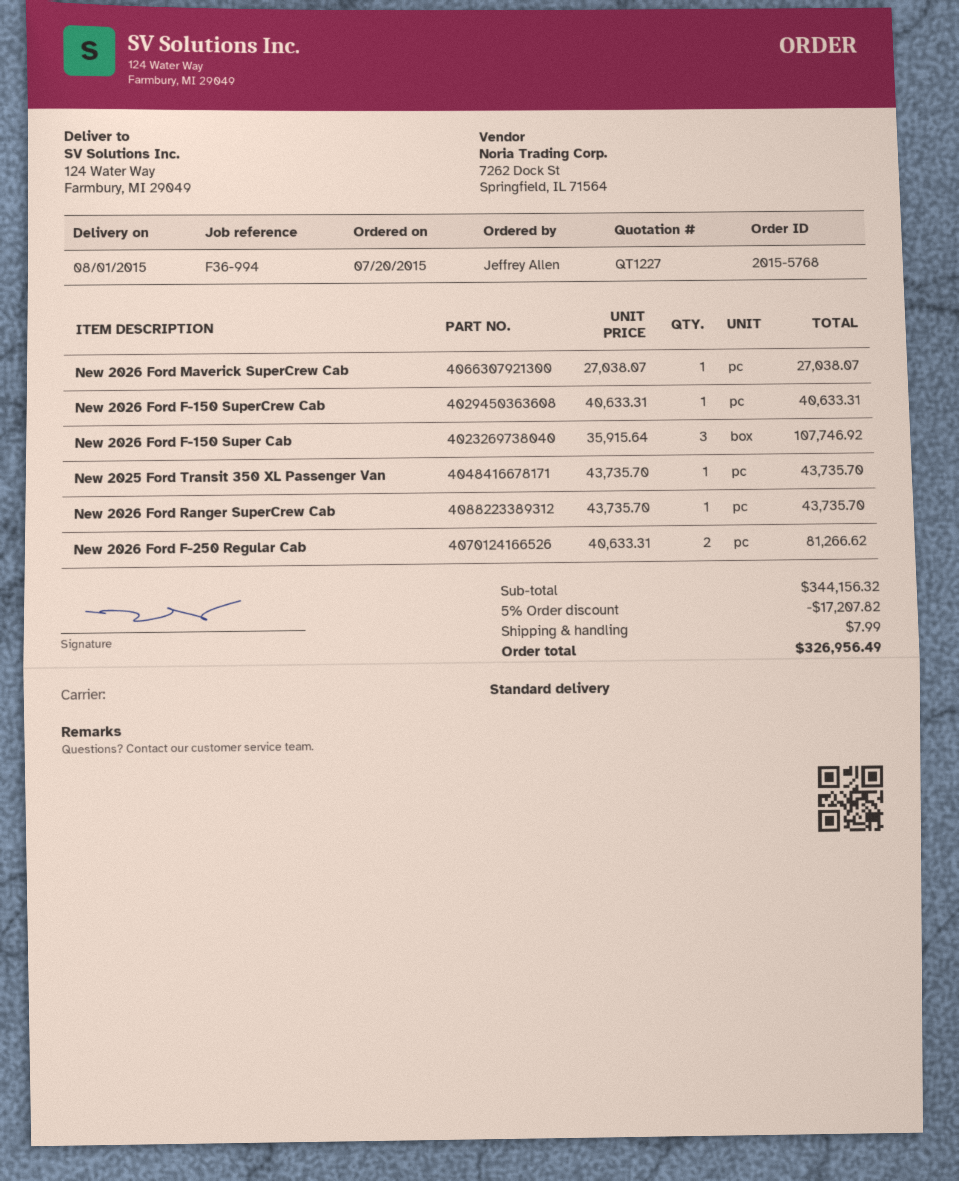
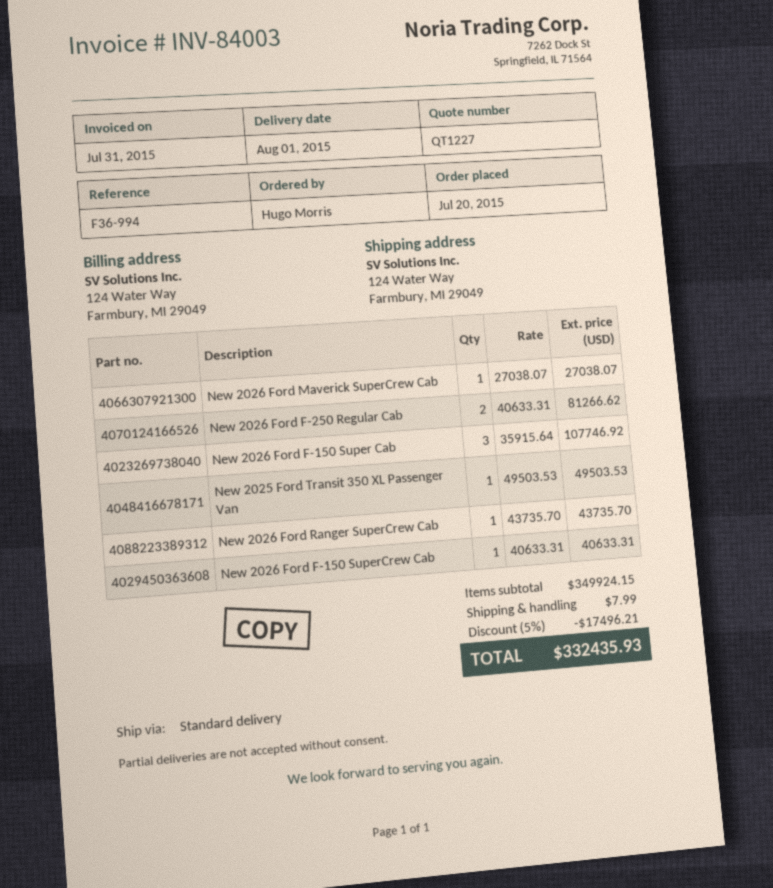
ordered by: Jeffrey Allen -> Hugo Morris
New 2025 Ford Transit 350 XL Passenger Van: 1 x 43735.70 = 43735.70 -> 1 x 49503.53 = 49503.53
subtotal: 344156.32 -> 349924.15
discount: 5% = 17207.82 -> 5% = 17496.21
total: 326956.49 -> 332435.93

